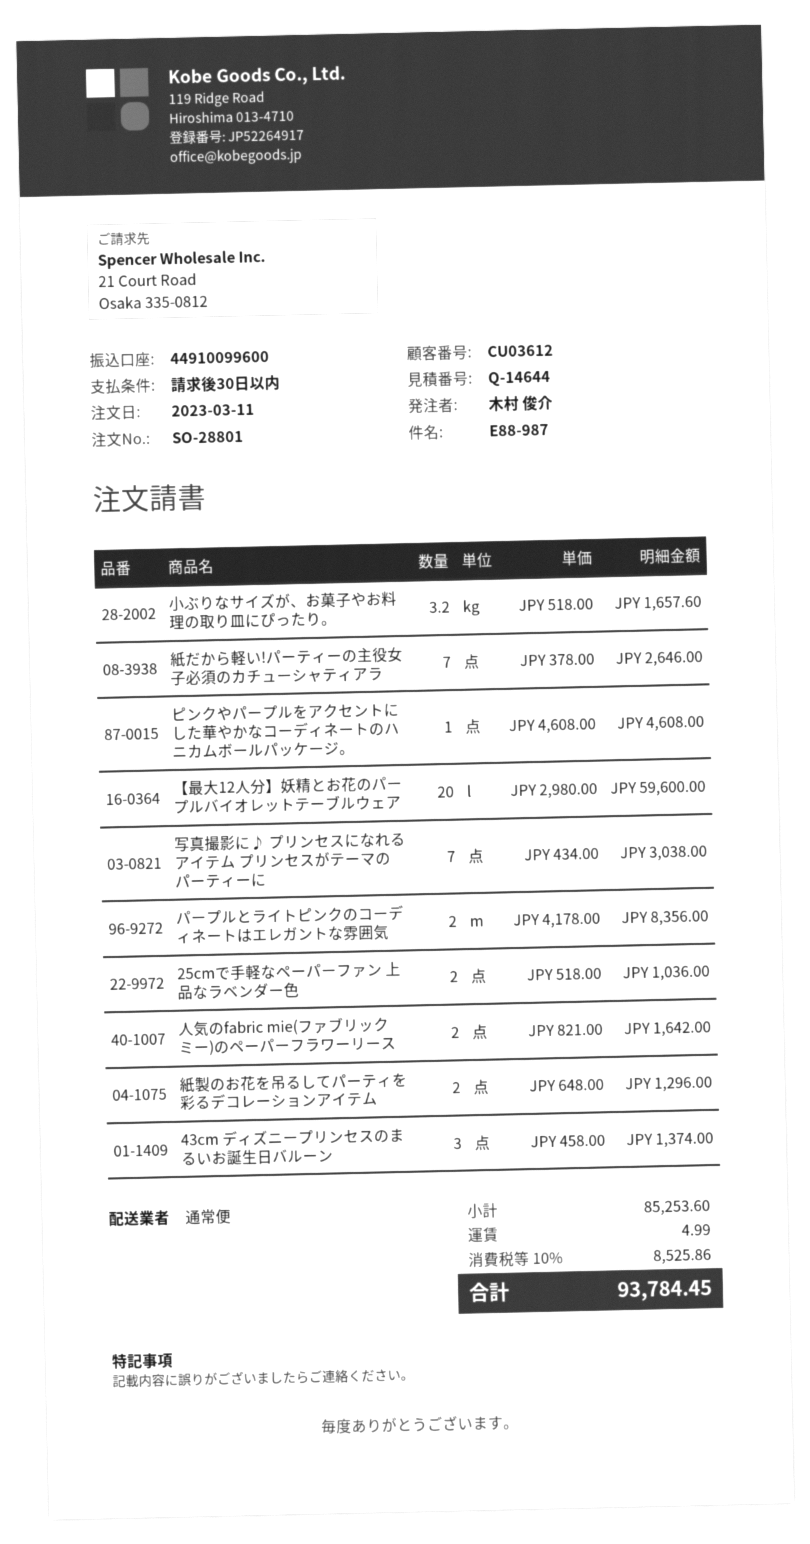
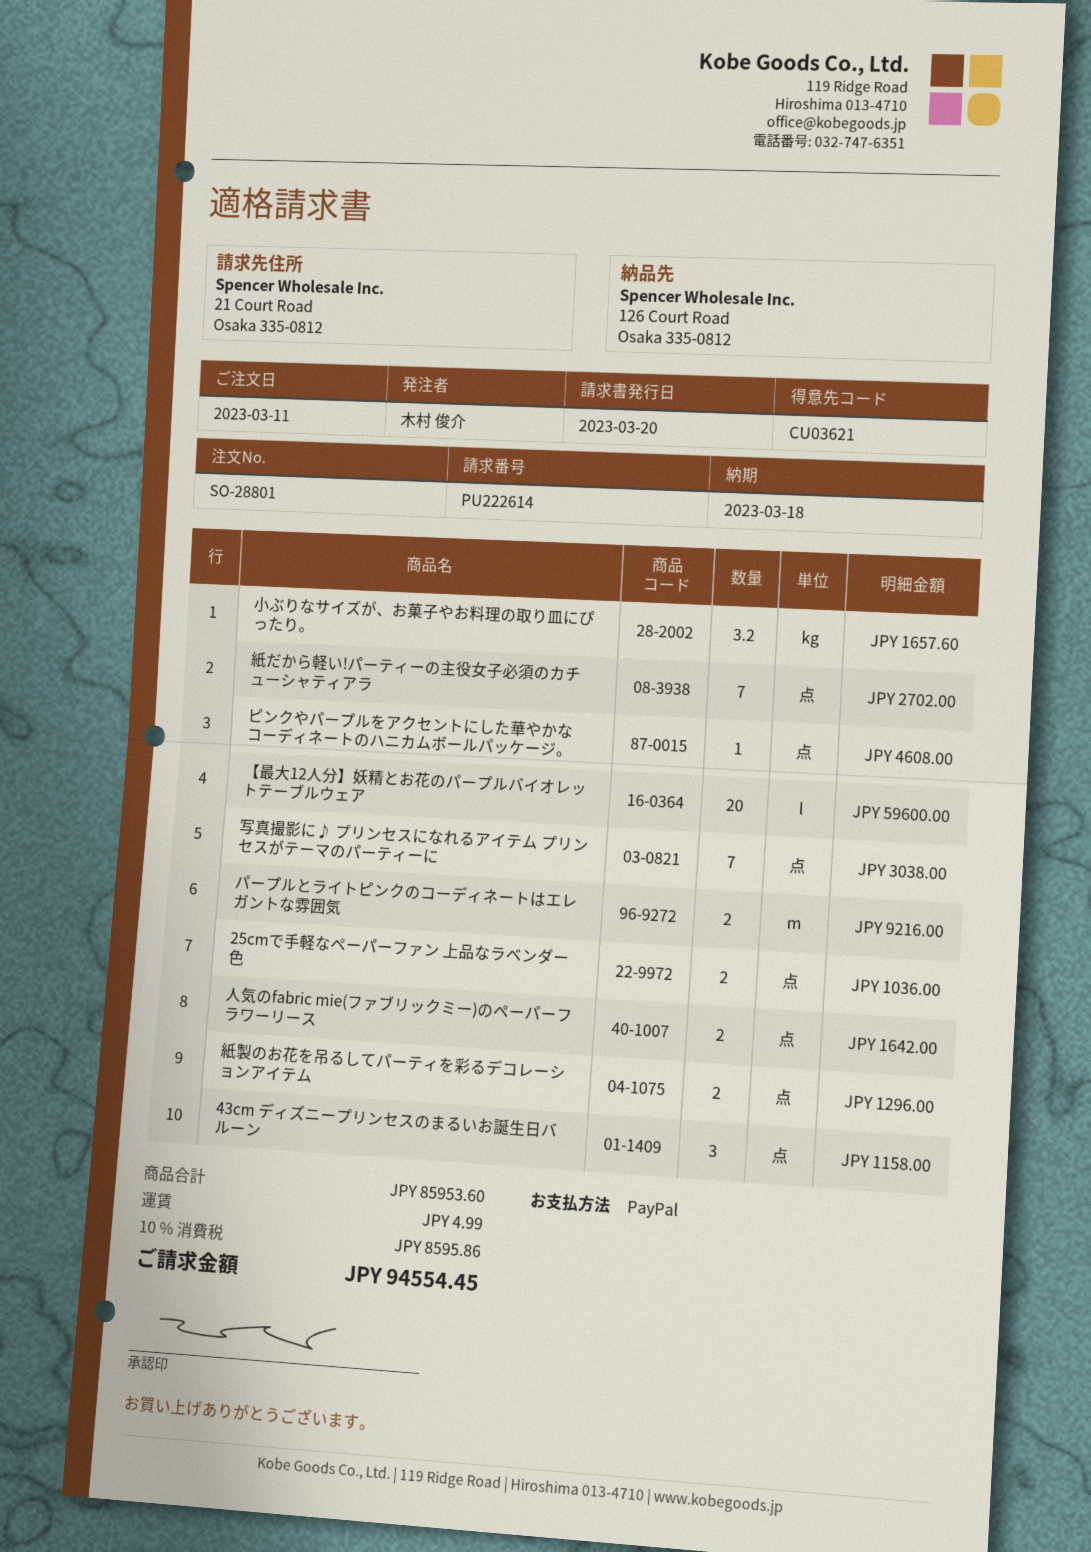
customer number: CU03612 -> CU03621
紙だから軽い!パーティーの主役女子必須のカチューシャティアラ: 7 for 2646.00 -> 7 for 2702.00
パープルとライトピンクのコーディネートはエレガントな雰囲気: 2 for 8356.00 -> 2 for 9216.00
43cm ディズニープリンセスのまるいお誕生日バルーン: 3 for 1374.00 -> 3 for 1158.00
subtotal: 85253.60 -> 85953.60
tax: 10% = 8525.86 -> 10% = 8595.86
total: 93784.45 -> 94554.45

